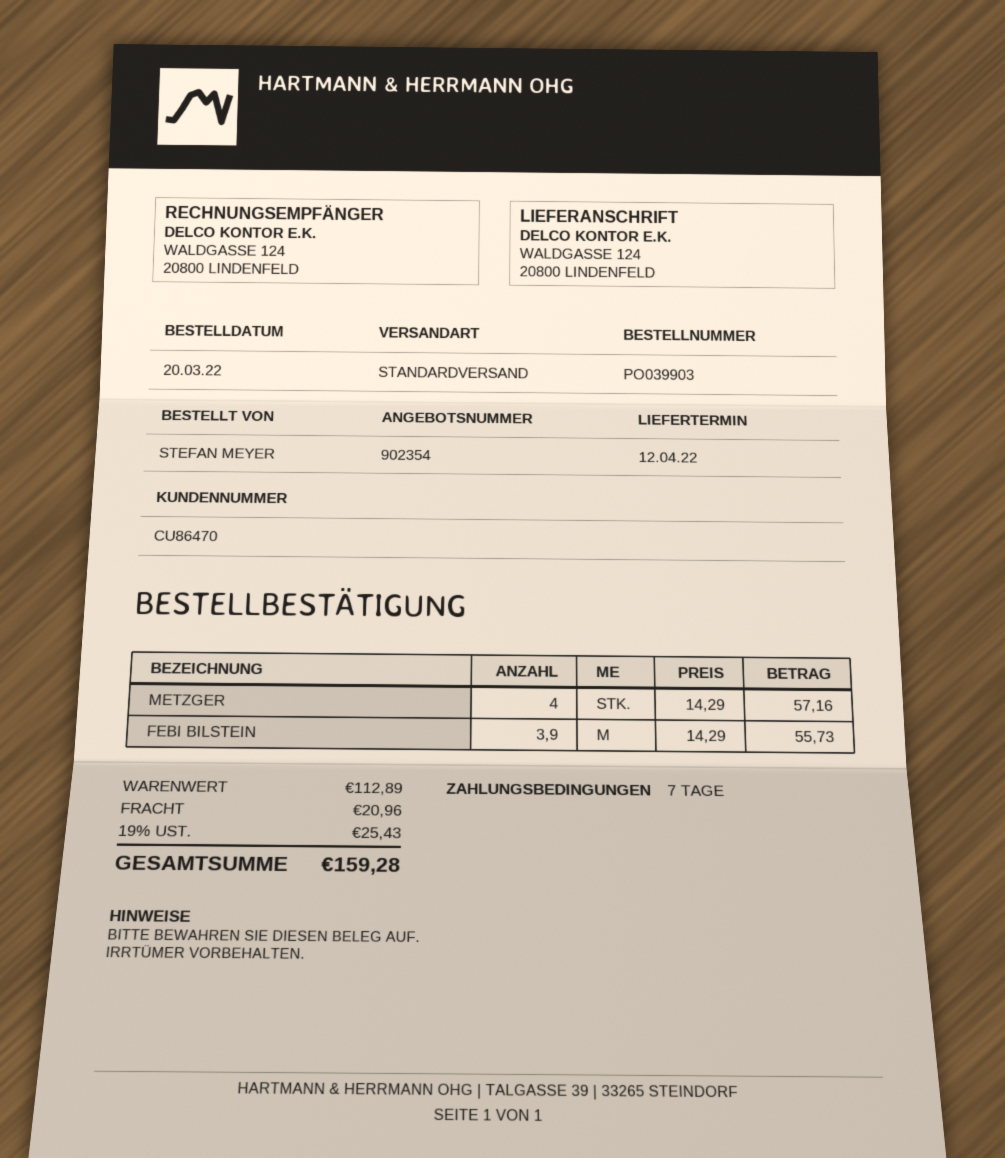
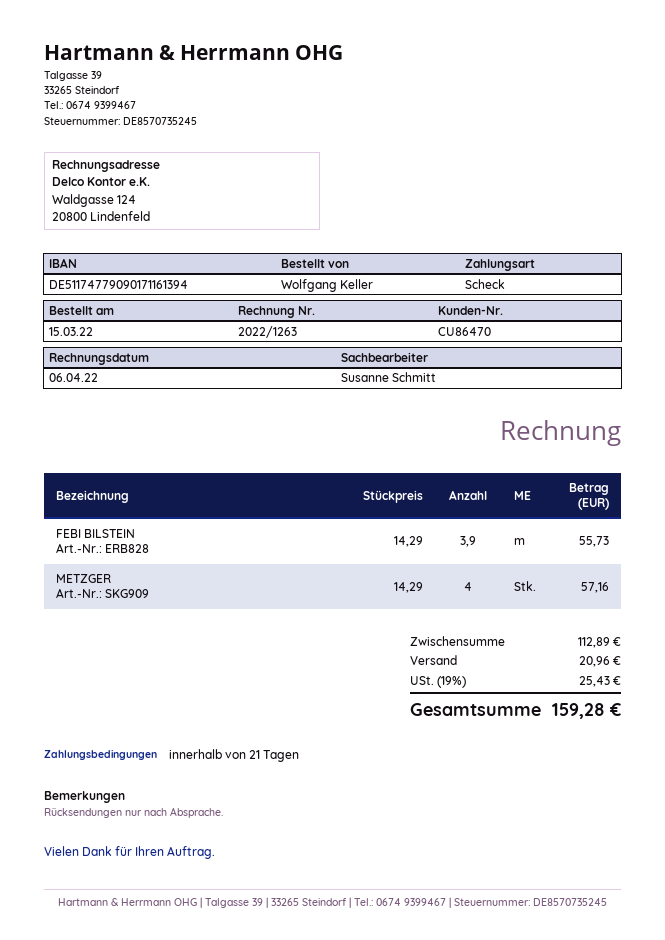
order date: 2022-03-20 -> 2022-03-15
payment terms: 7 days -> 21 days
ordered by: STEFAN MEYER -> Wolfgang Keller

